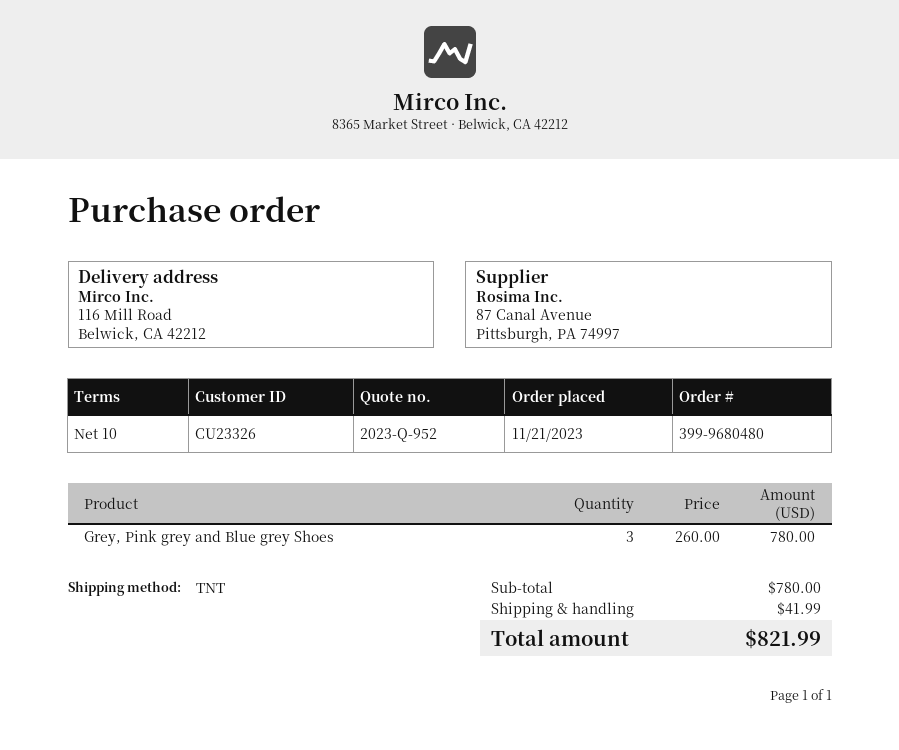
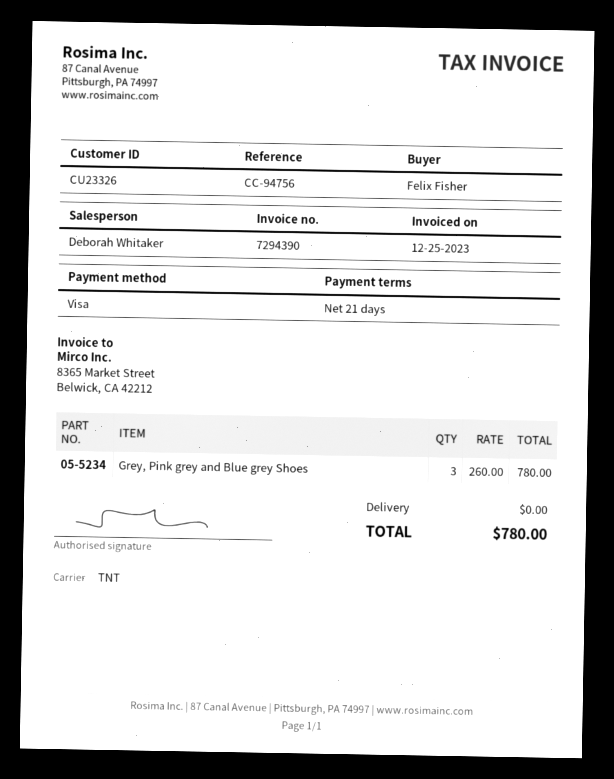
payment terms: 10 days -> 21 days
shipping: 41.99 -> 0.00
total: 821.99 -> 780.00

